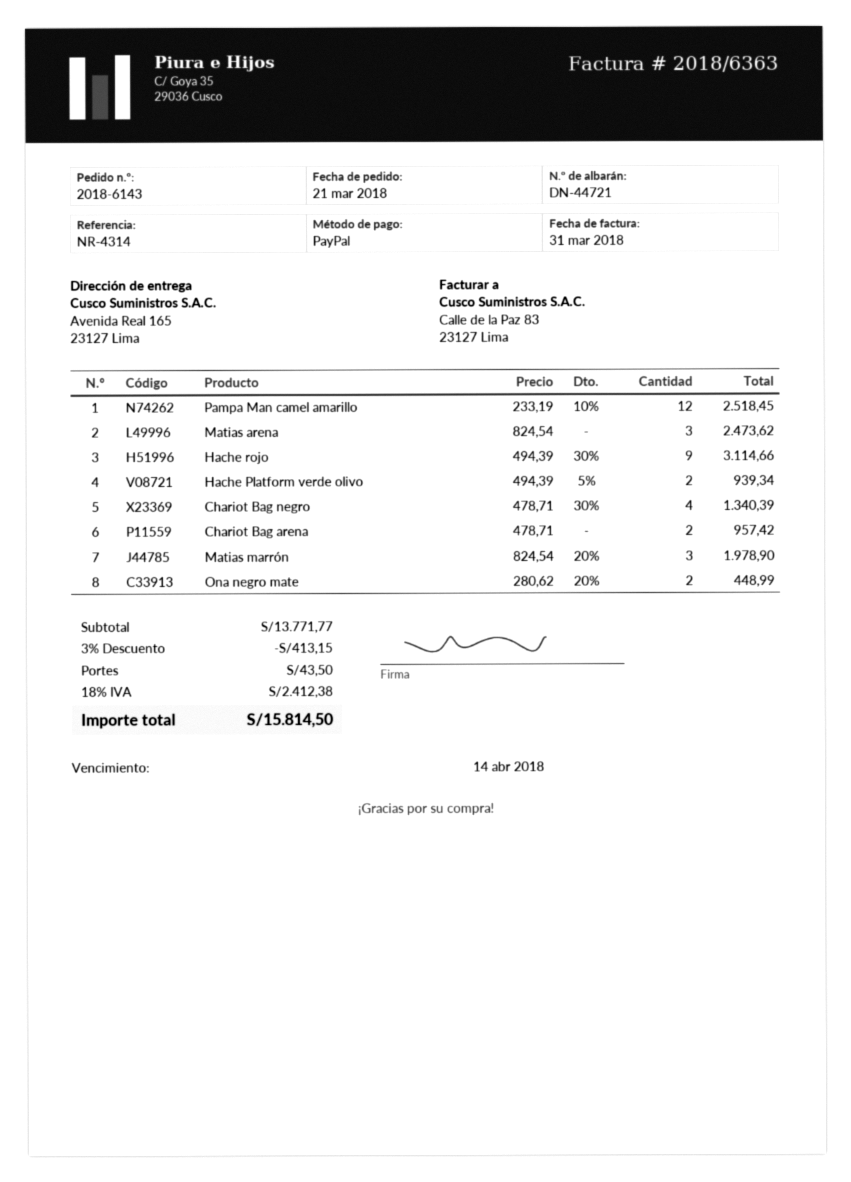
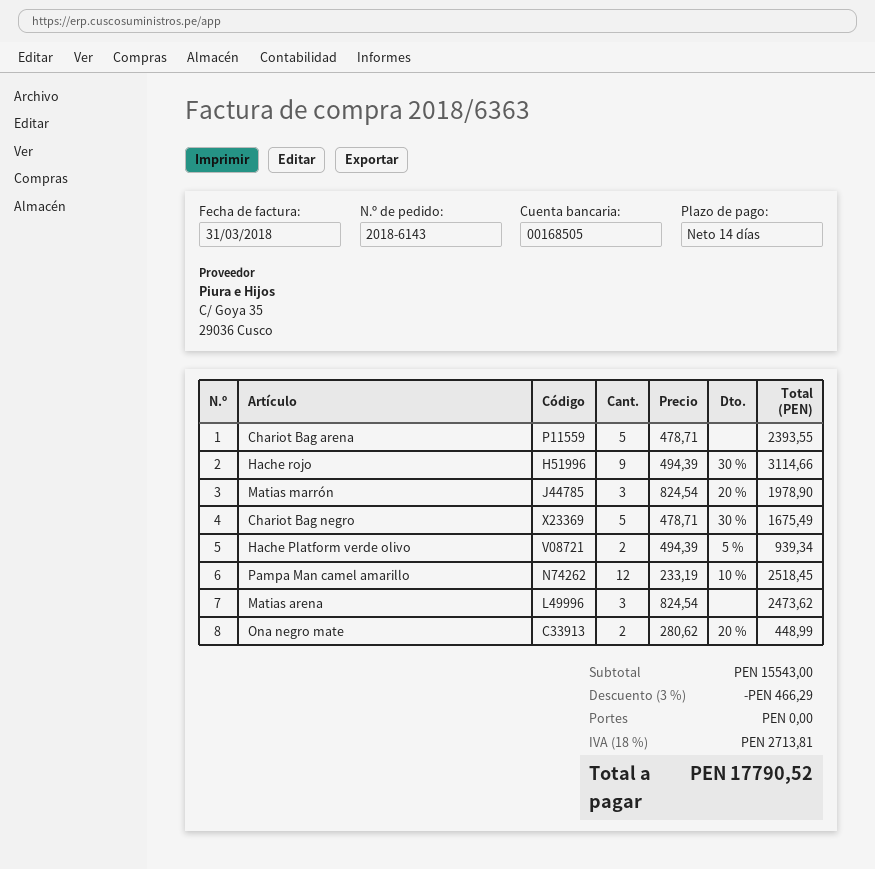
Chariot Bag negro: 4 x 478.71 - 30% = 1340.39 -> 5 x 478.71 - 30% = 1675.49
Chariot Bag arena: 2 x 478.71 = 957.42 -> 5 x 478.71 = 2393.55
subtotal: 13771.77 -> 15543.00
discount: 3% = 413.15 -> 3% = 466.29
shipping: 43.50 -> 0.00
tax: 18% = 2412.38 -> 18% = 2713.81
total: 15814.50 -> 17790.52

